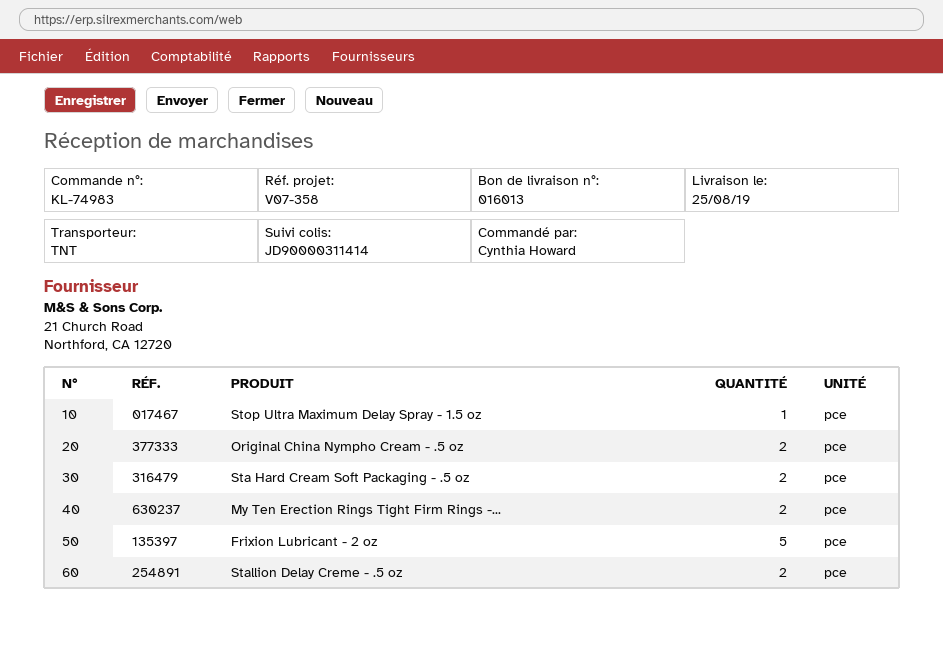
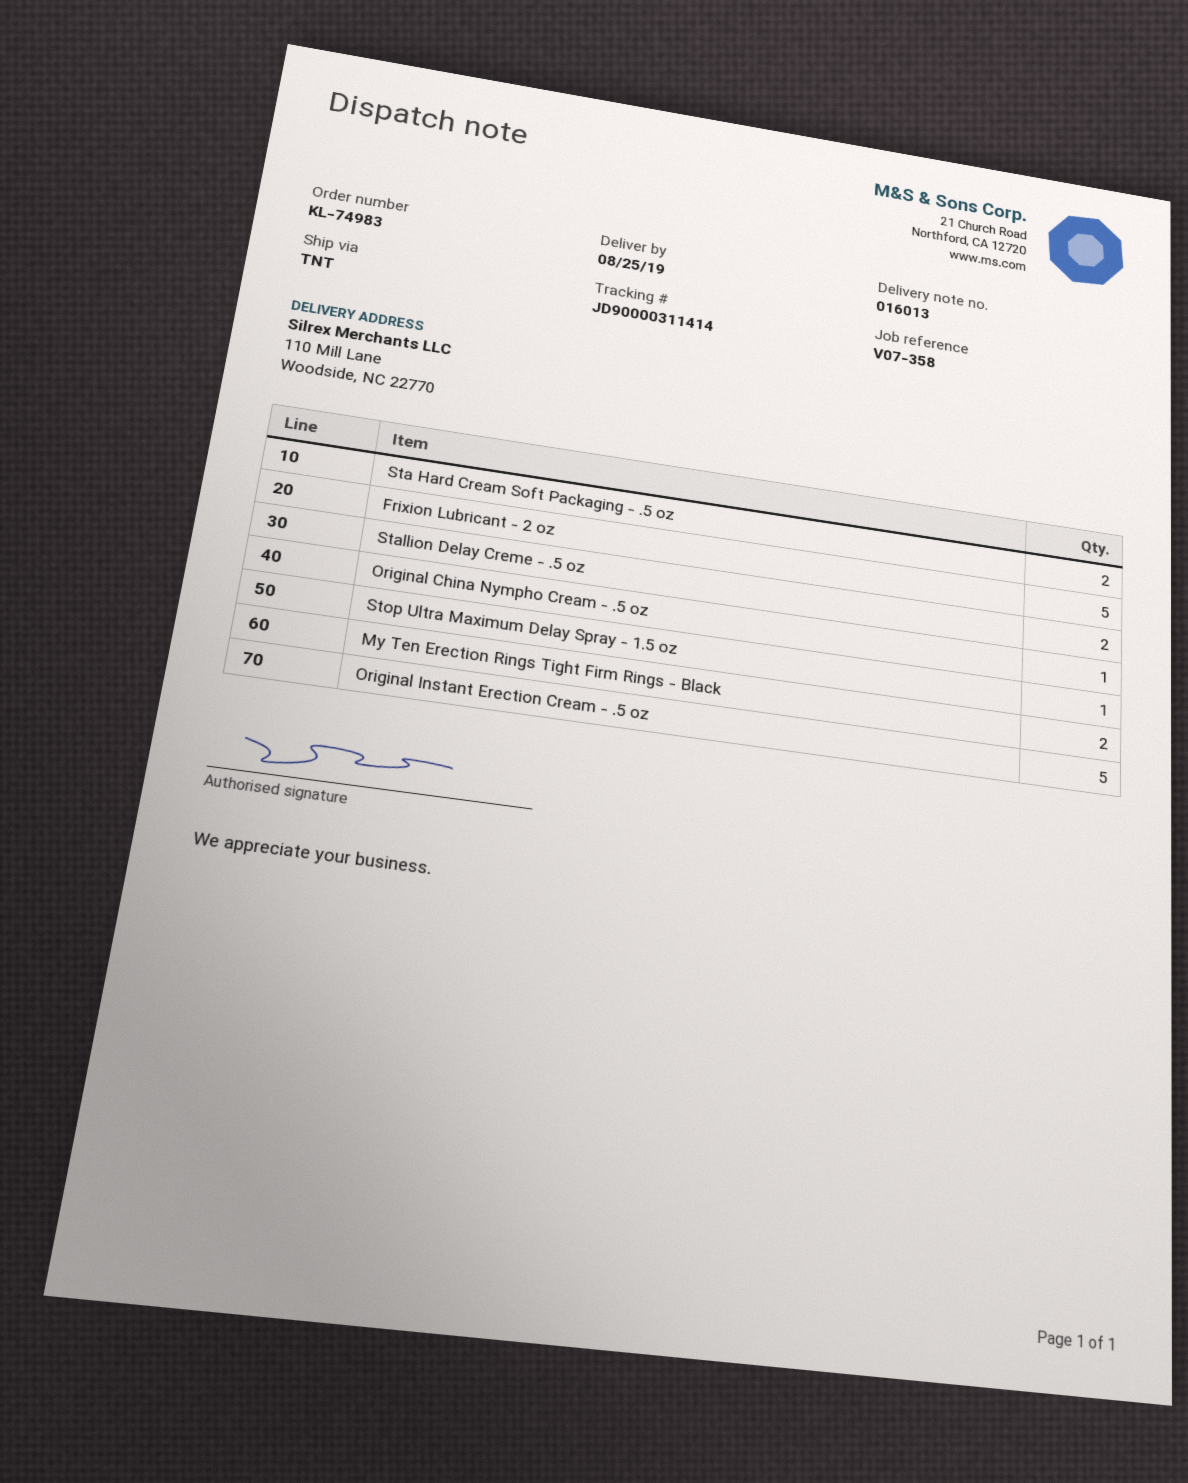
Original China Nympho Cream - .5 oz: 2 -> 1
Original Instant Erection Cream - .5 oz: none -> 5

